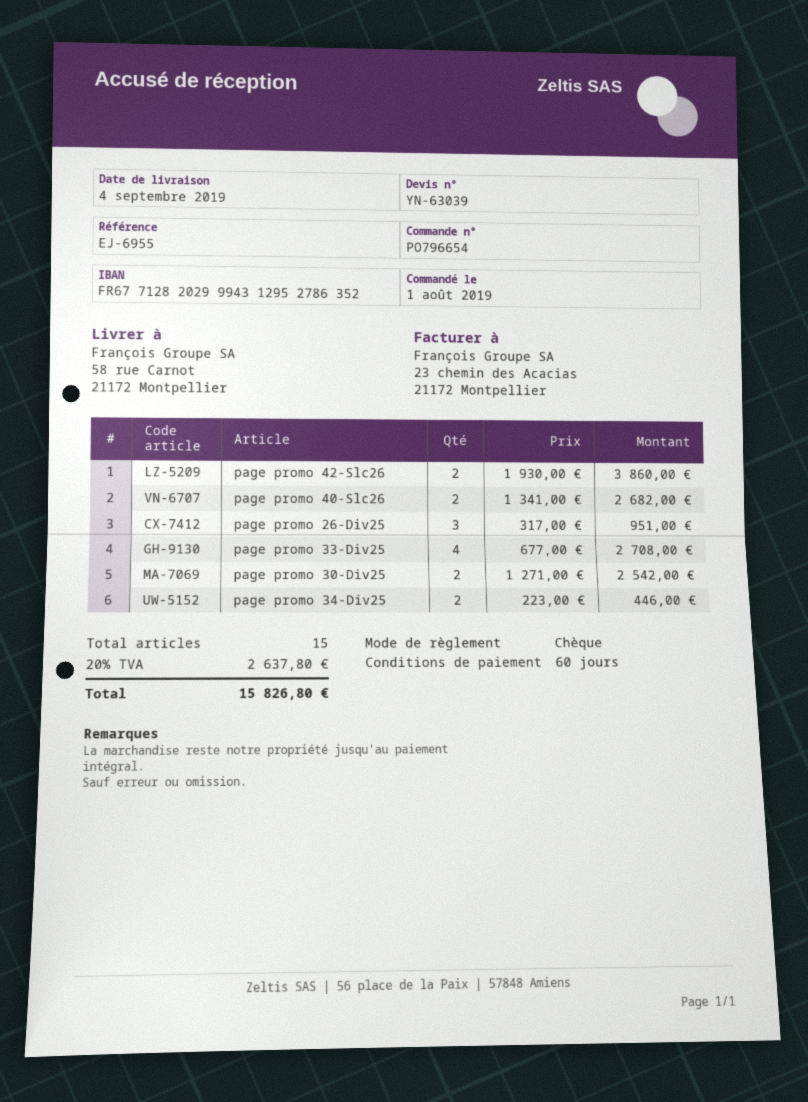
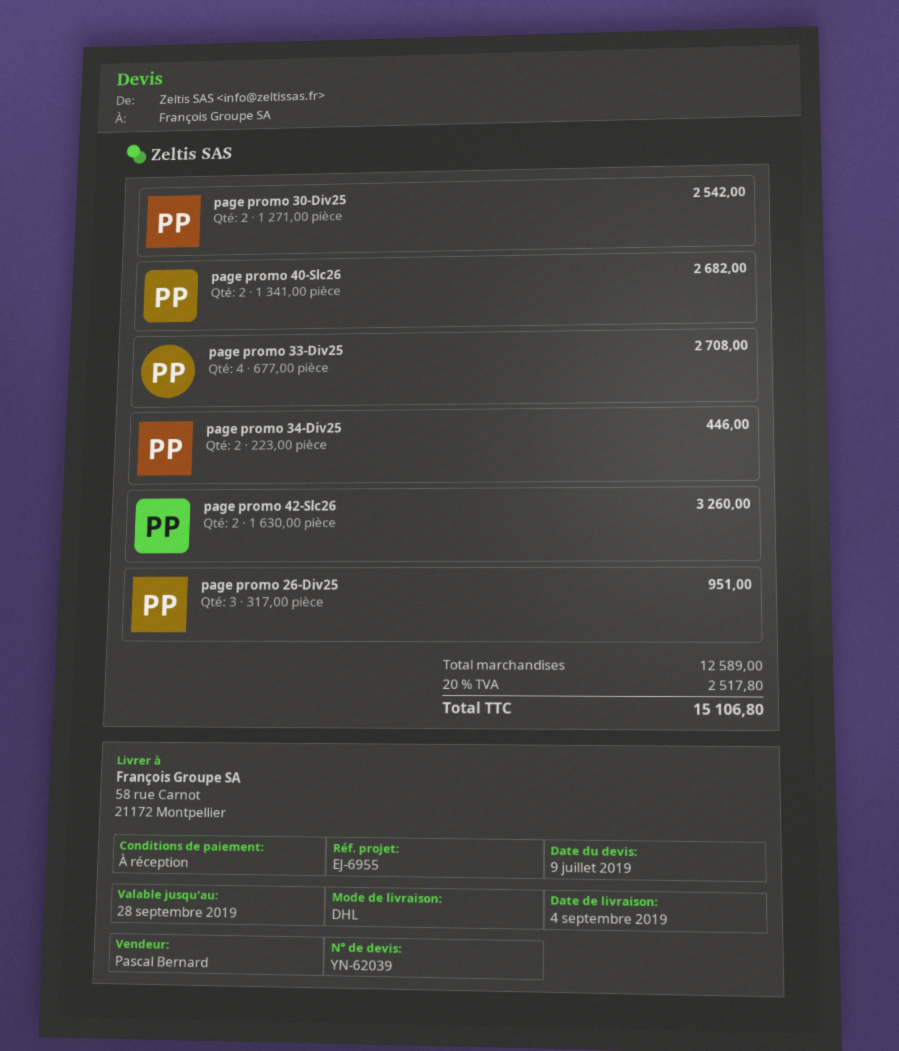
quote number: YN-63039 -> YN-62039
payment terms: 60 days -> on receipt
page promo 42-Slc26: 2 x 1930.00 = 3860.00 -> 2 x 1630.00 = 3260.00
tax: 20% = 2637.80 -> 20% = 2517.80
total: 15826.80 -> 15106.80

